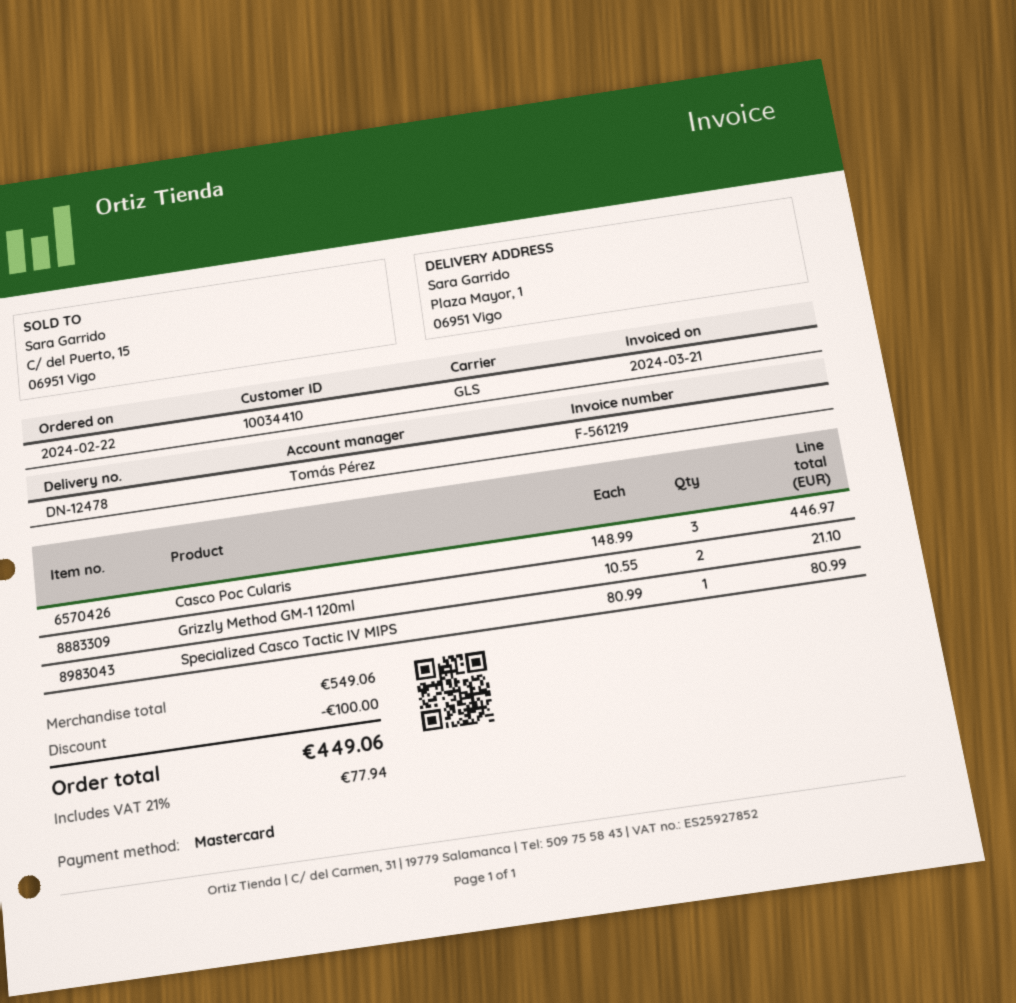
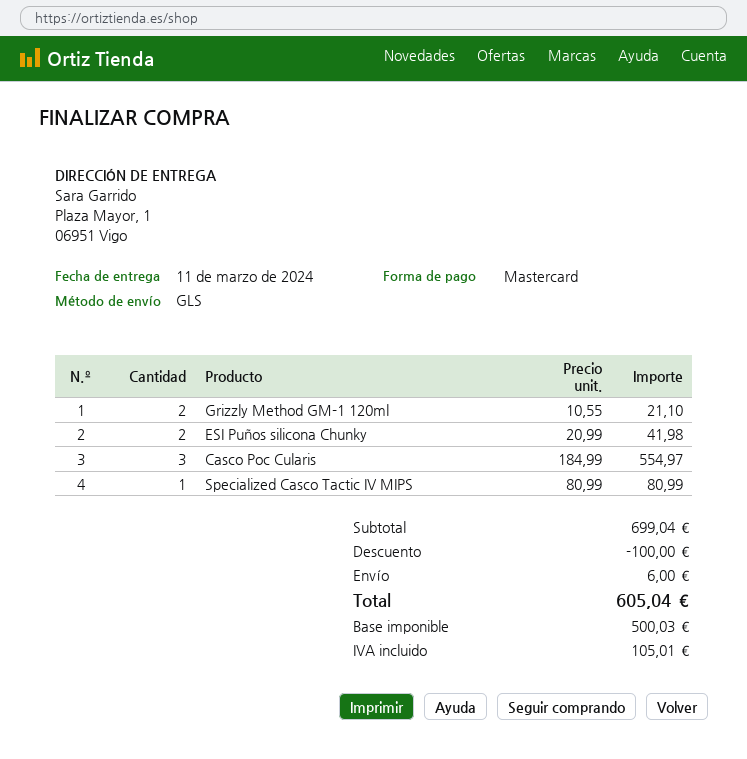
Casco Poc Cularis: 3 x 148.99 = 446.97 -> 3 x 184.99 = 554.97
ESI Puños silicona Chunky: none -> 2 x 20.99 = 41.98
subtotal: 549.06 -> 699.04
shipping: none -> 6.00
tax: 77.94 -> 105.01
total: 449.06 -> 605.04

